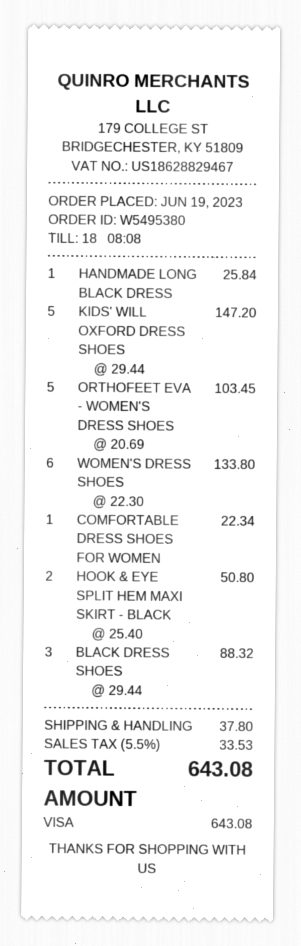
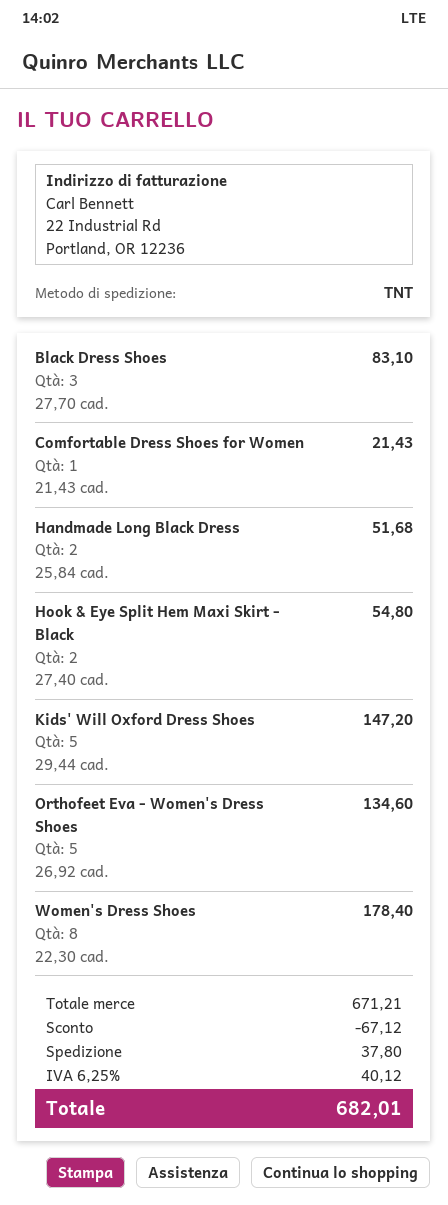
HANDMADE LONG BLACK DRESS: 1 x 25.84 = 25.84 -> 2 x 25.84 = 51.68
ORTHOFEET EVA - WOMEN'S DRESS SHOES: 5 x 20.69 = 103.45 -> 5 x 26.92 = 134.60
WOMEN'S DRESS SHOES: 6 x 22.30 = 133.80 -> 8 x 22.30 = 178.40
COMFORTABLE DRESS SHOES FOR WOMEN: 1 x 22.34 = 22.34 -> 1 x 21.43 = 21.43
HOOK & EYE SPLIT HEM MAXI SKIRT - BLACK: 2 x 25.40 = 50.80 -> 2 x 27.40 = 54.80
BLACK DRESS SHOES: 3 x 29.44 = 88.32 -> 3 x 27.70 = 83.10
discount: none -> 67.12
tax: 5.5% = 33.53 -> 6.25% = 40.12
total: 643.08 -> 682.01

